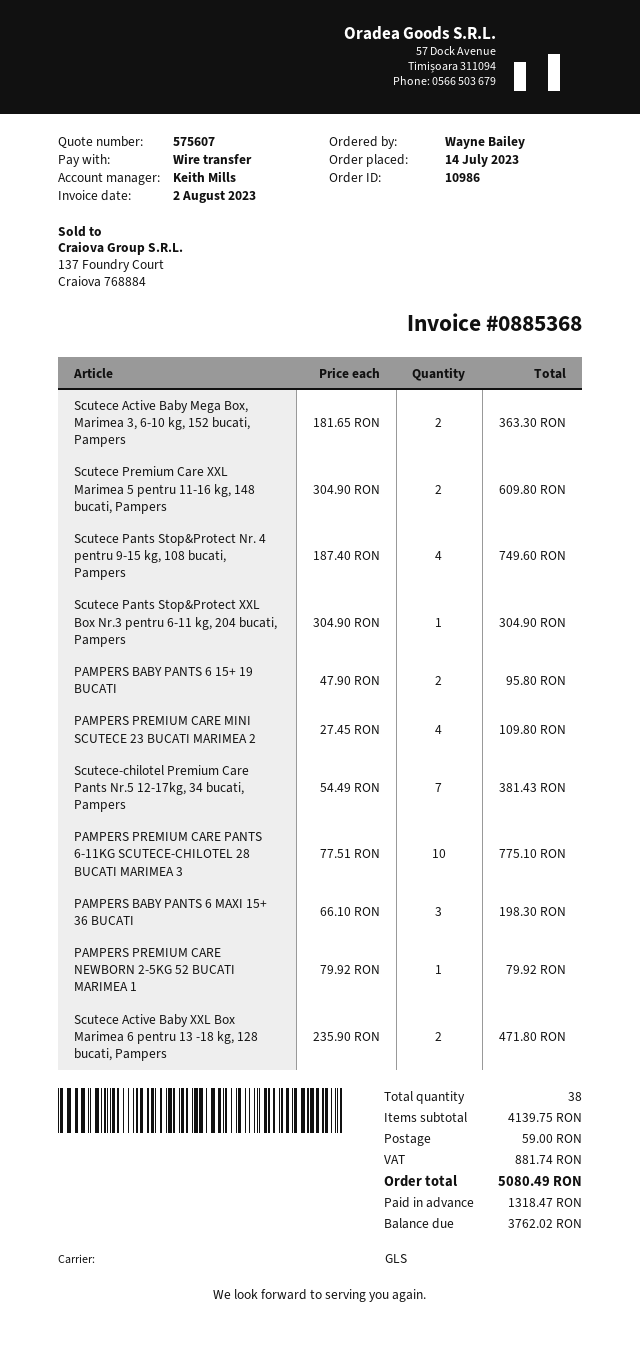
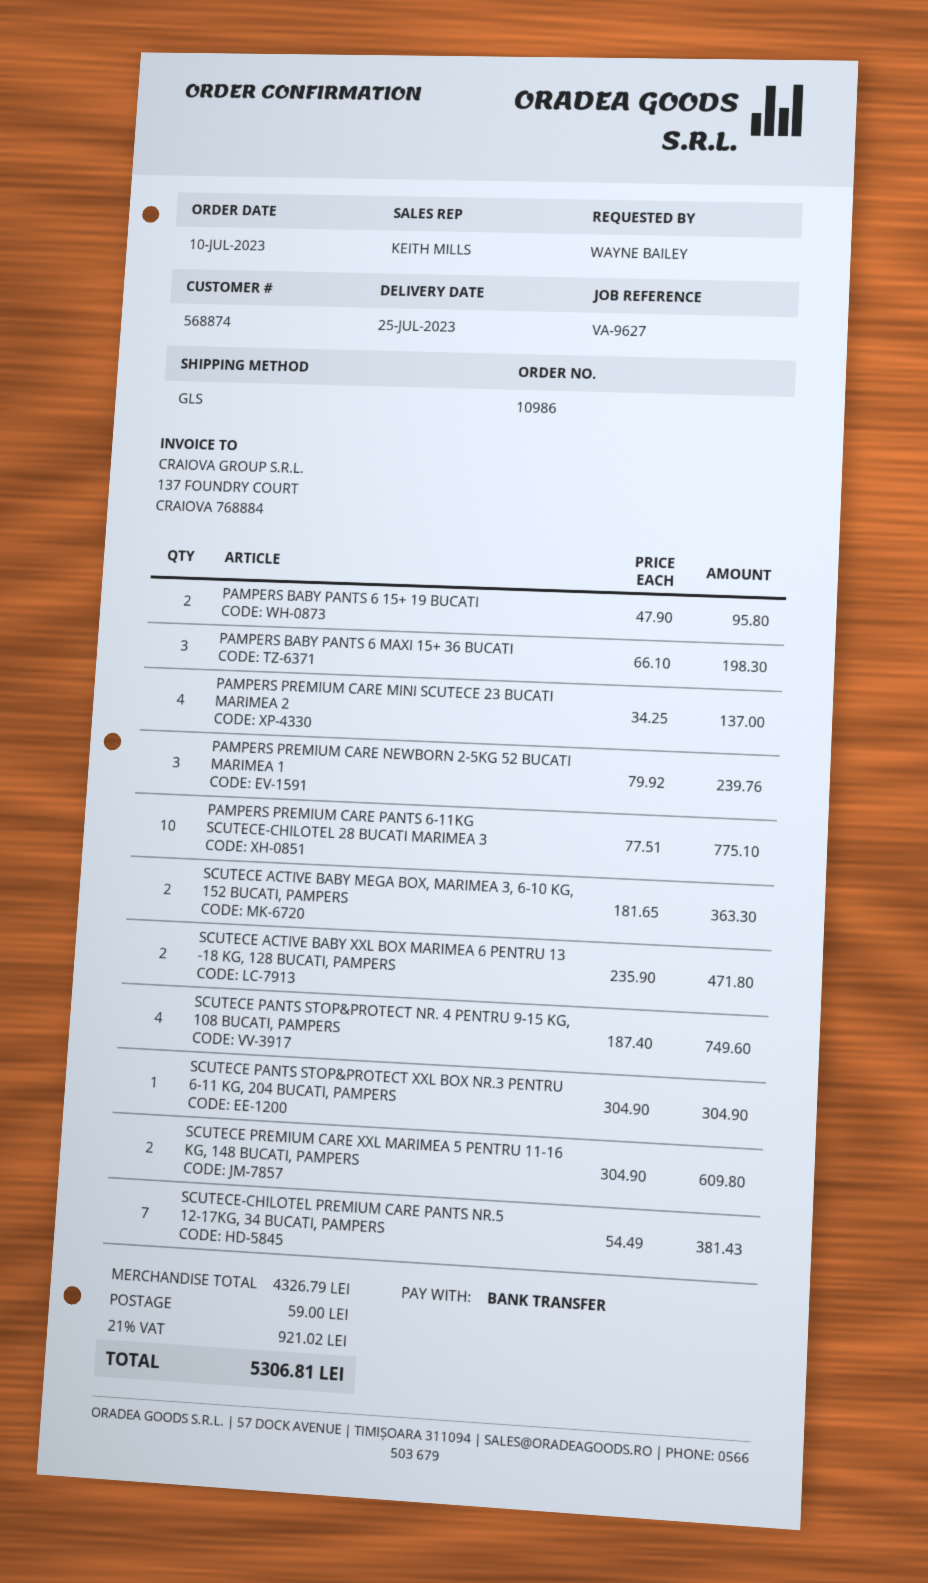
order date: 2023-07-14 -> 2023-07-10
PAMPERS PREMIUM CARE MINI SCUTECE 23 BUCATI MARIMEA 2: 4 x 27.45 = 109.80 -> 4 x 34.25 = 137.00
PAMPERS PREMIUM CARE NEWBORN 2-5KG 52 BUCATI MARIMEA 1: 1 x 79.92 = 79.92 -> 3 x 79.92 = 239.76
subtotal: 4139.75 -> 4326.79
tax: 881.74 -> 921.02
total: 5080.49 -> 5306.81

